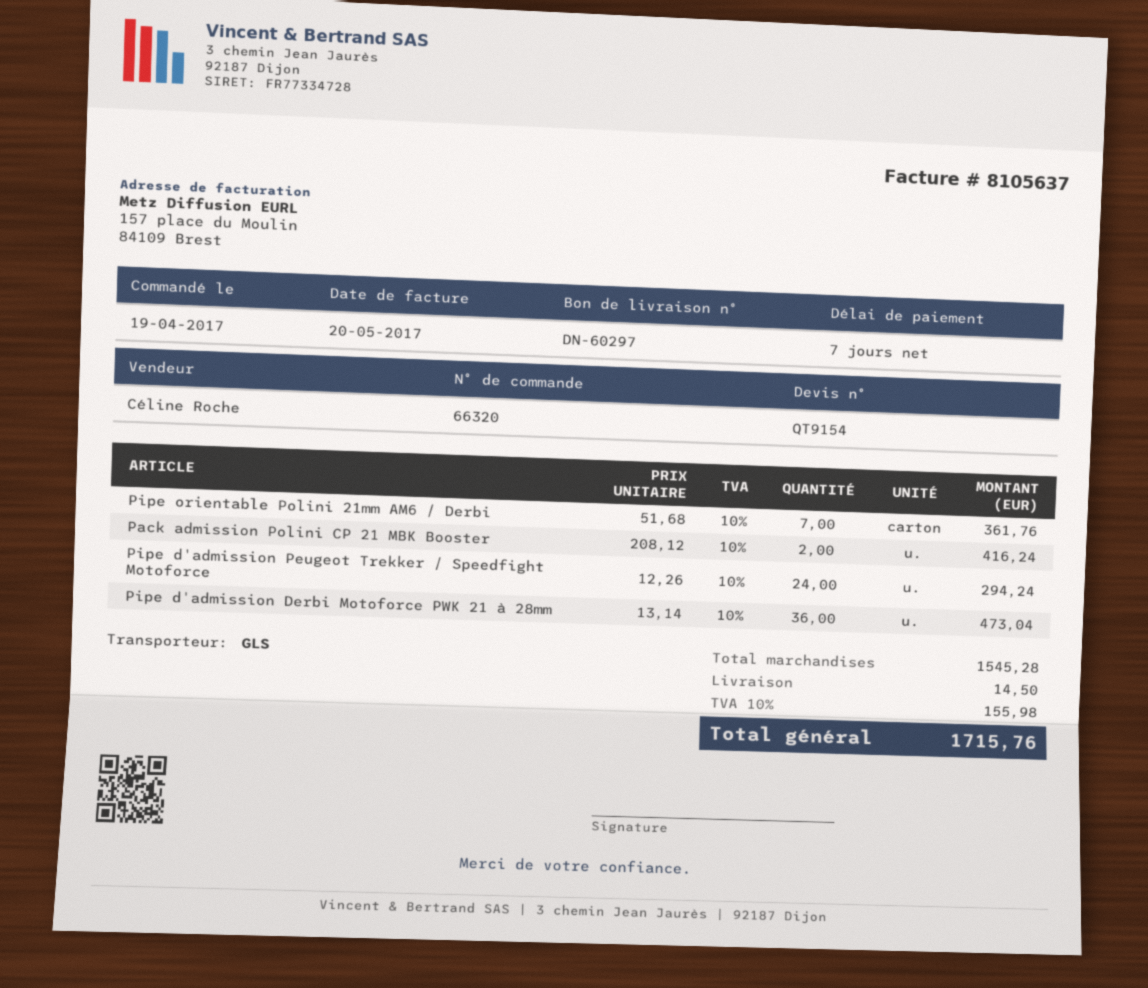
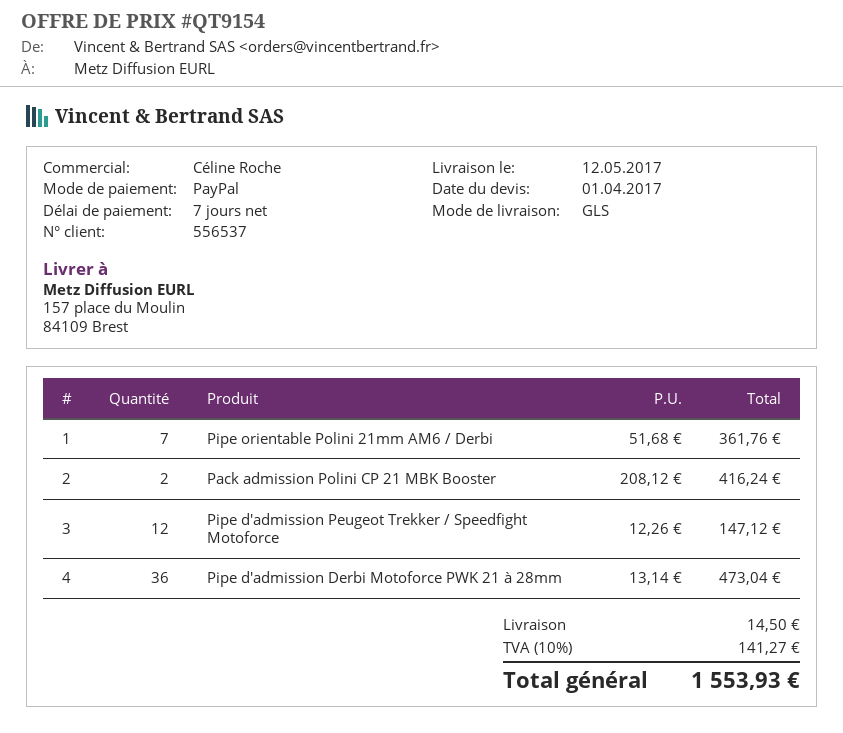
Pipe d'admission Peugeot Trekker / Speedfight Motoforce: 24 x 12.26 = 294.24 -> 12 x 12.26 = 147.12
tax: 10% = 155.98 -> 10% = 141.27
total: 1715.76 -> 1553.93

